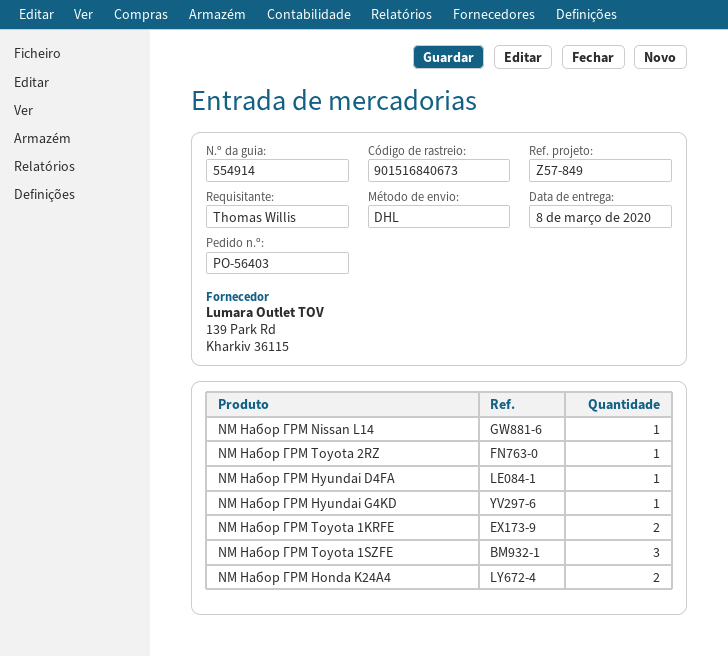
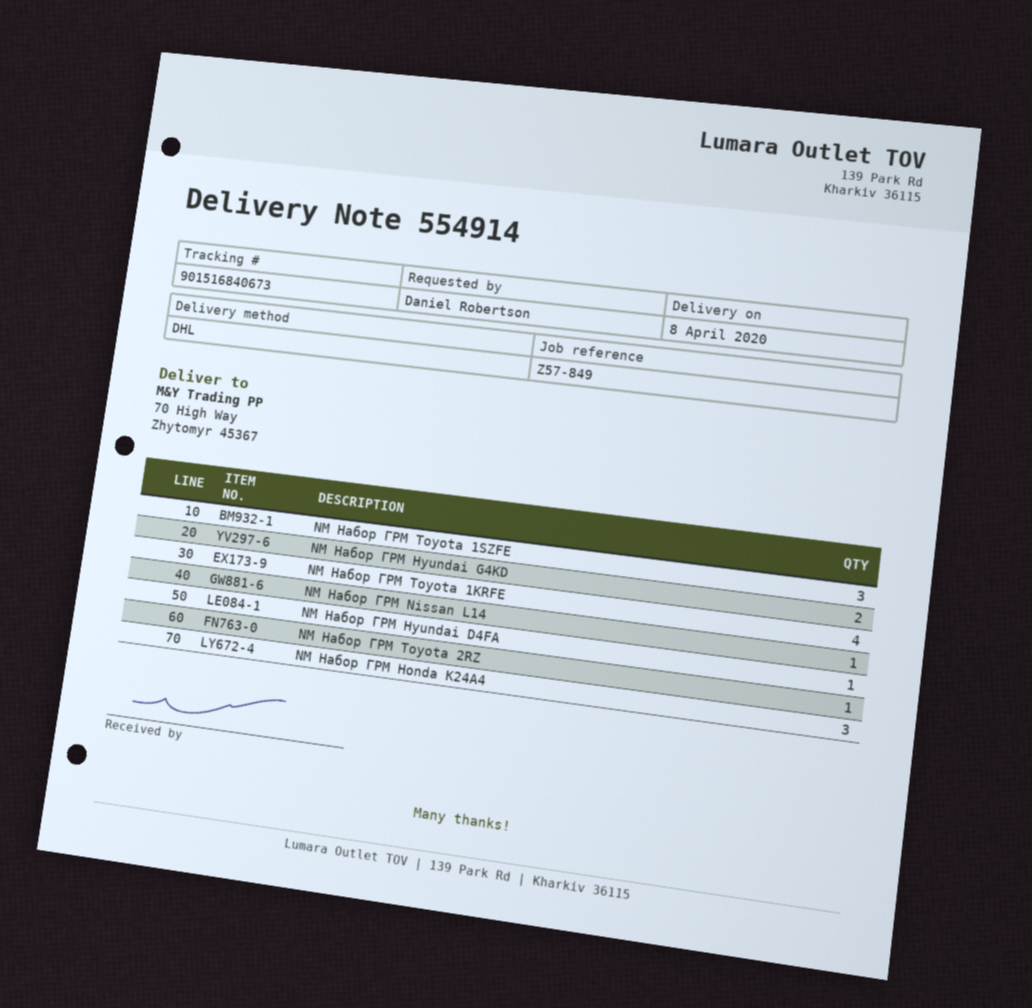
delivery date: 2020-03-08 -> 2020-04-08
ordered by: Thomas Willis -> Daniel Robertson
NM Набор ГРМ Hyundai G4KD: 1 -> 2
NM Набор ГРМ Toyota 1KRFE: 2 -> 4
NM Набор ГРМ Honda K24A4: 2 -> 3

